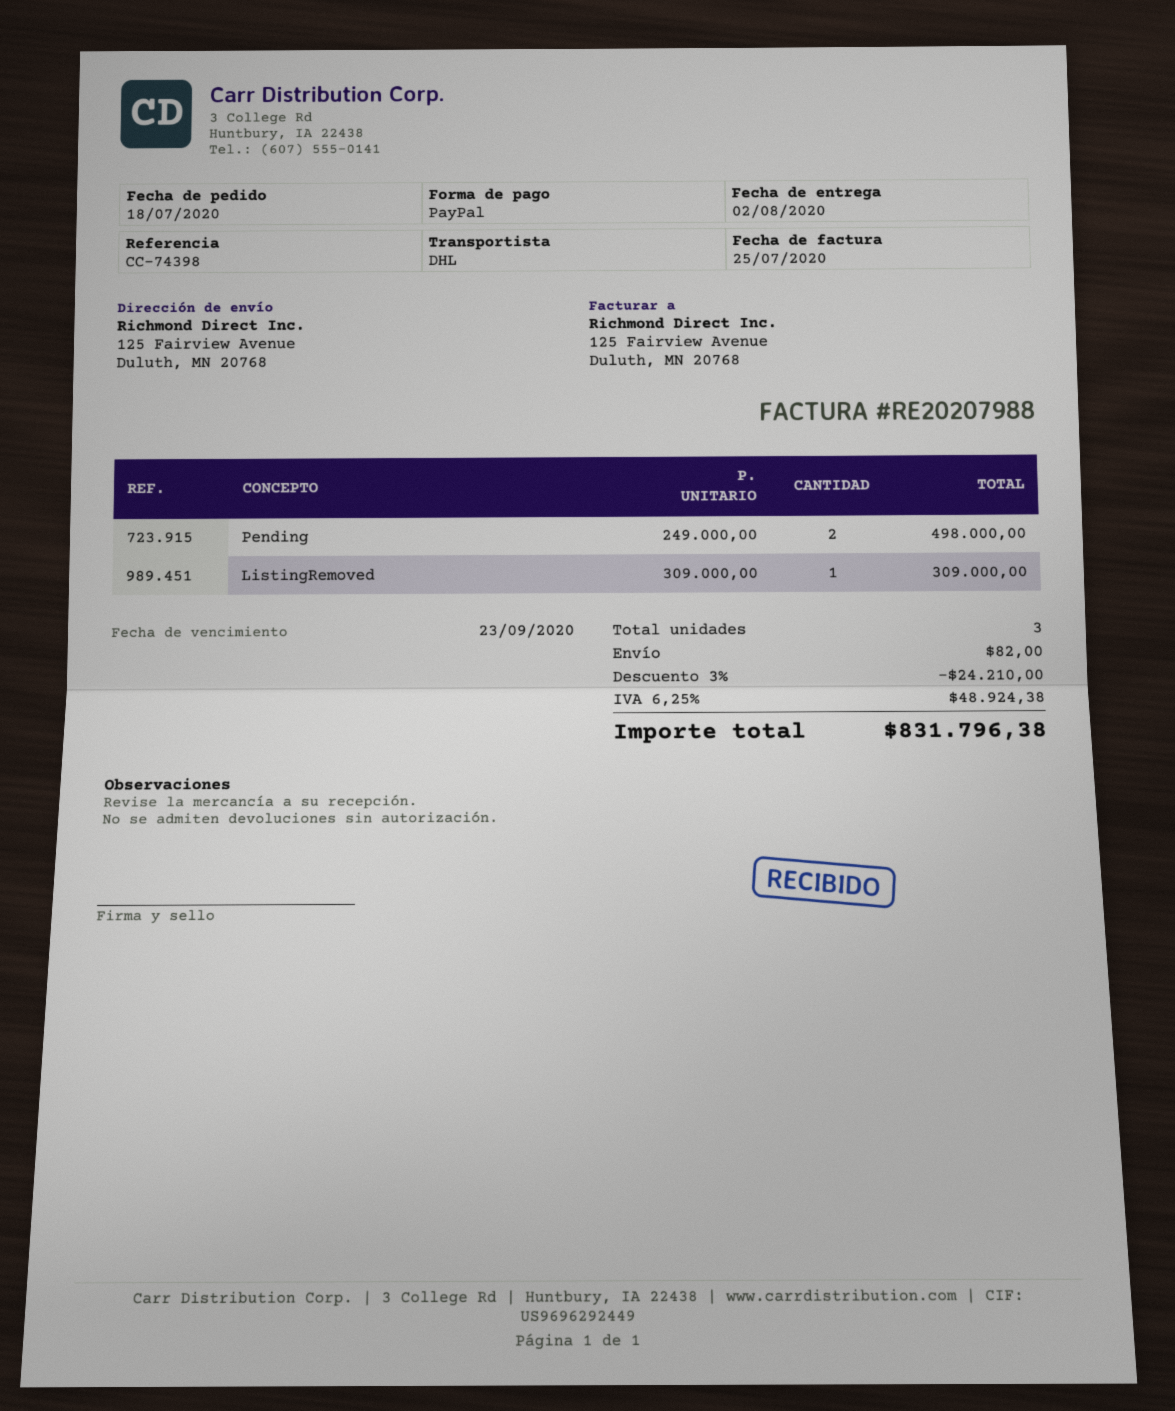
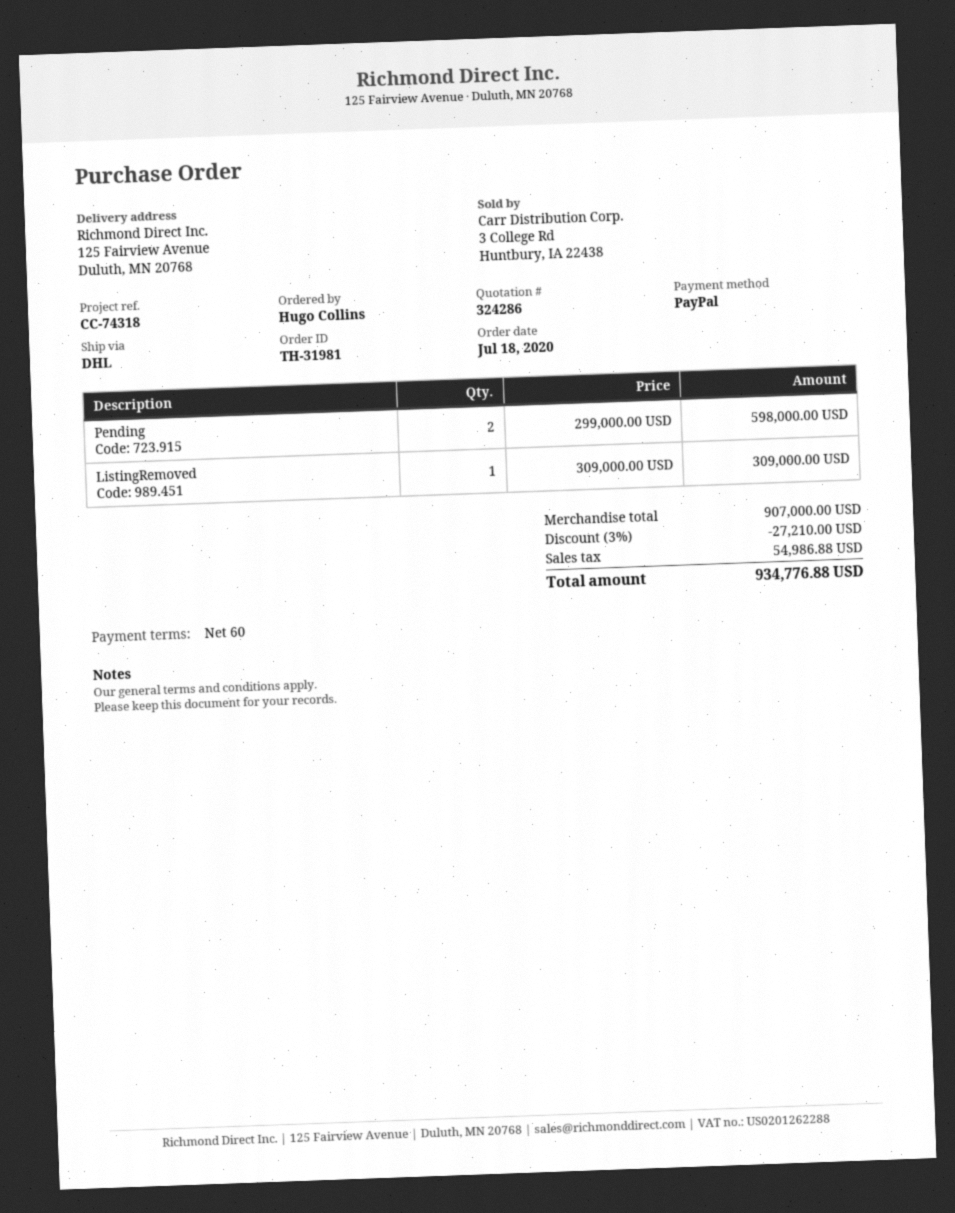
reference: CC-74398 -> CC-74318
Pending: 2 x 249000.00 = 498000.00 -> 2 x 299000.00 = 598000.00
discount: 3% = 24210.00 -> 3% = 27210.00
shipping: 82.00 -> none
tax: 48924.38 -> 54986.88
total: 831796.38 -> 934776.88

